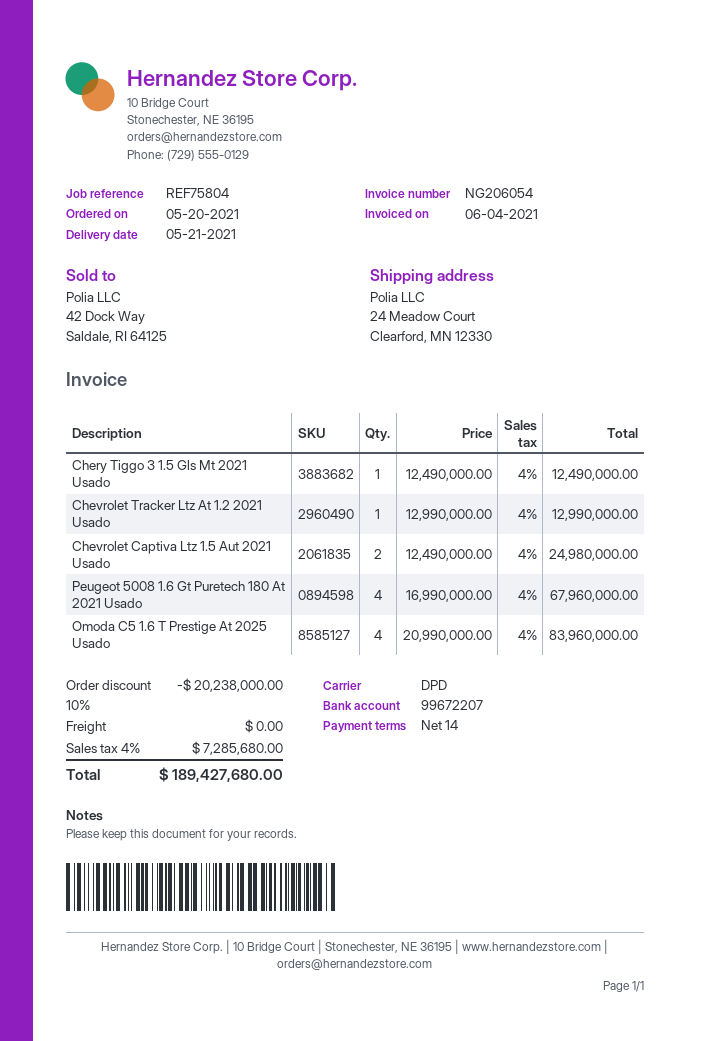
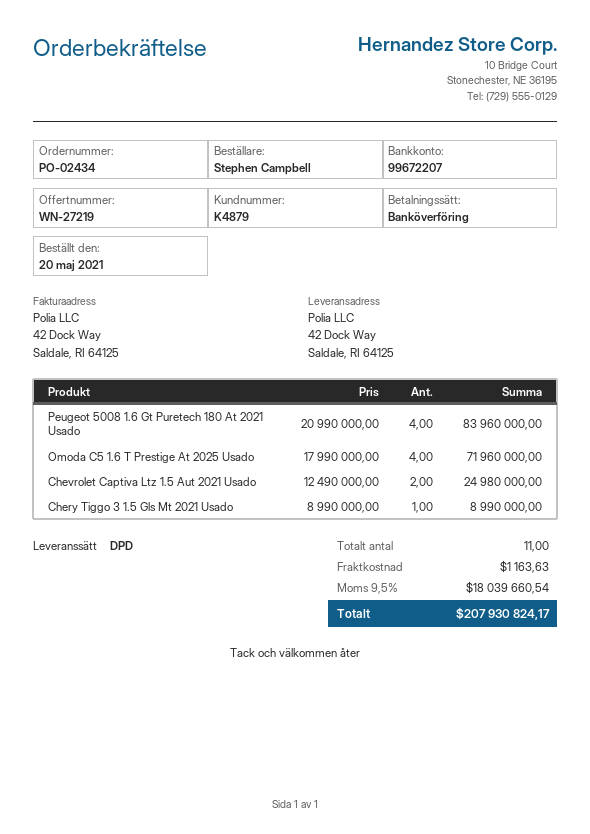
ship to: 24 Meadow Court, Clearford, MN 12330 -> 42 Dock Way, Saldale, RI 64125
Chery Tiggo 3 1.5 Gls Mt 2021 Usado: 1 x 12490000.00 = 12490000.00 -> 1 x 8990000.00 = 8990000.00
Chevrolet Tracker Ltz At 1.2 2021 Usado: 1 x 12990000.00 = 12990000.00 -> none
Peugeot 5008 1.6 Gt Puretech 180 At 2021 Usado: 4 x 16990000.00 = 67960000.00 -> 4 x 20990000.00 = 83960000.00
Omoda C5 1.6 T Prestige At 2025 Usado: 4 x 20990000.00 = 83960000.00 -> 4 x 17990000.00 = 71960000.00
discount: 10% = 20238000.00 -> none
shipping: 0.00 -> 1163.63
tax: 4% = 7285680.00 -> 9.5% = 18039660.54
total: 189427680.00 -> 207930824.17

